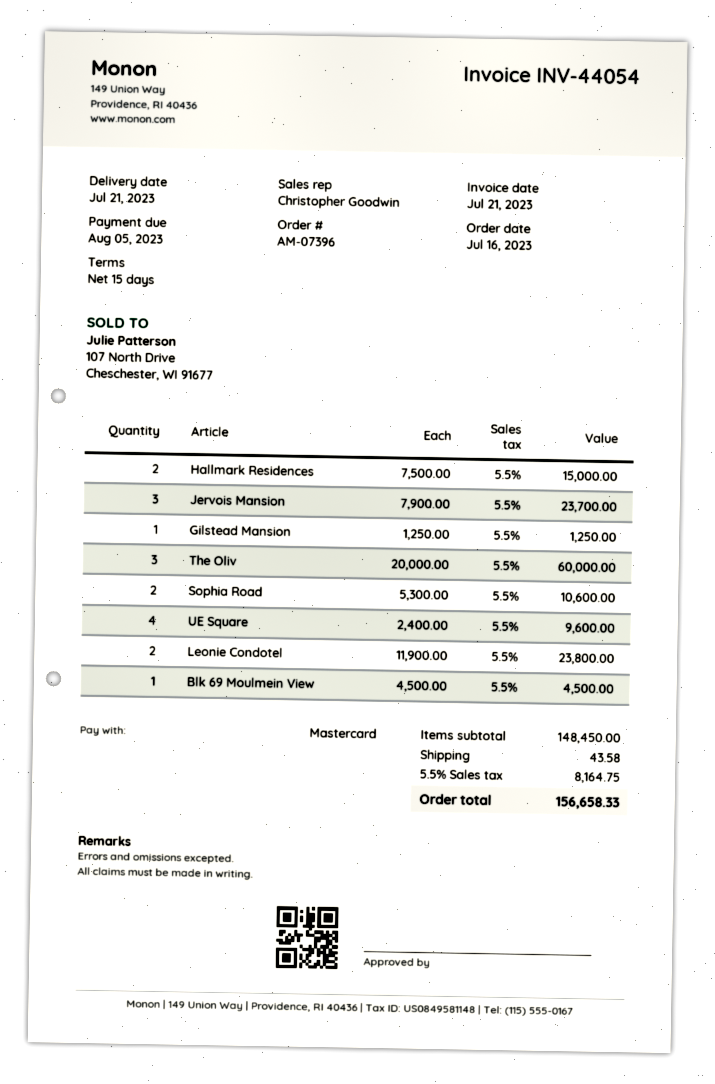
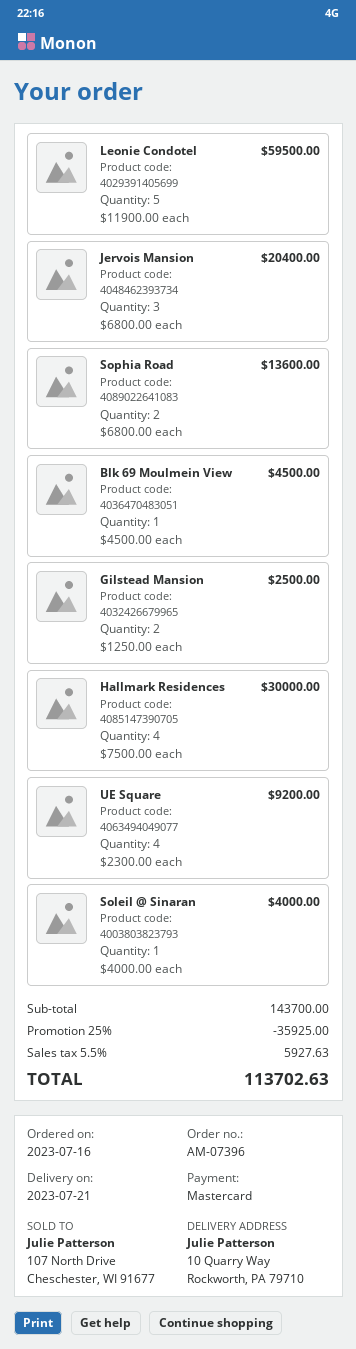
Hallmark Residences: 2 x 7500.00 = 15000.00 -> 4 x 7500.00 = 30000.00
Jervois Mansion: 3 x 7900.00 = 23700.00 -> 3 x 6800.00 = 20400.00
Gilstead Mansion: 1 x 1250.00 = 1250.00 -> 2 x 1250.00 = 2500.00
The Oliv: 3 x 20000.00 = 60000.00 -> none
Sophia Road: 2 x 5300.00 = 10600.00 -> 2 x 6800.00 = 13600.00
UE Square: 4 x 2400.00 = 9600.00 -> 4 x 2300.00 = 9200.00
Leonie Condotel: 2 x 11900.00 = 23800.00 -> 5 x 11900.00 = 59500.00
Soleil @ Sinaran: none -> 1 x 4000.00 = 4000.00
subtotal: 148450.00 -> 143700.00
discount: none -> 25% = 35925.00
shipping: 43.58 -> none
tax: 5.5% = 8164.75 -> 5.5% = 5927.63
total: 156658.33 -> 113702.63

